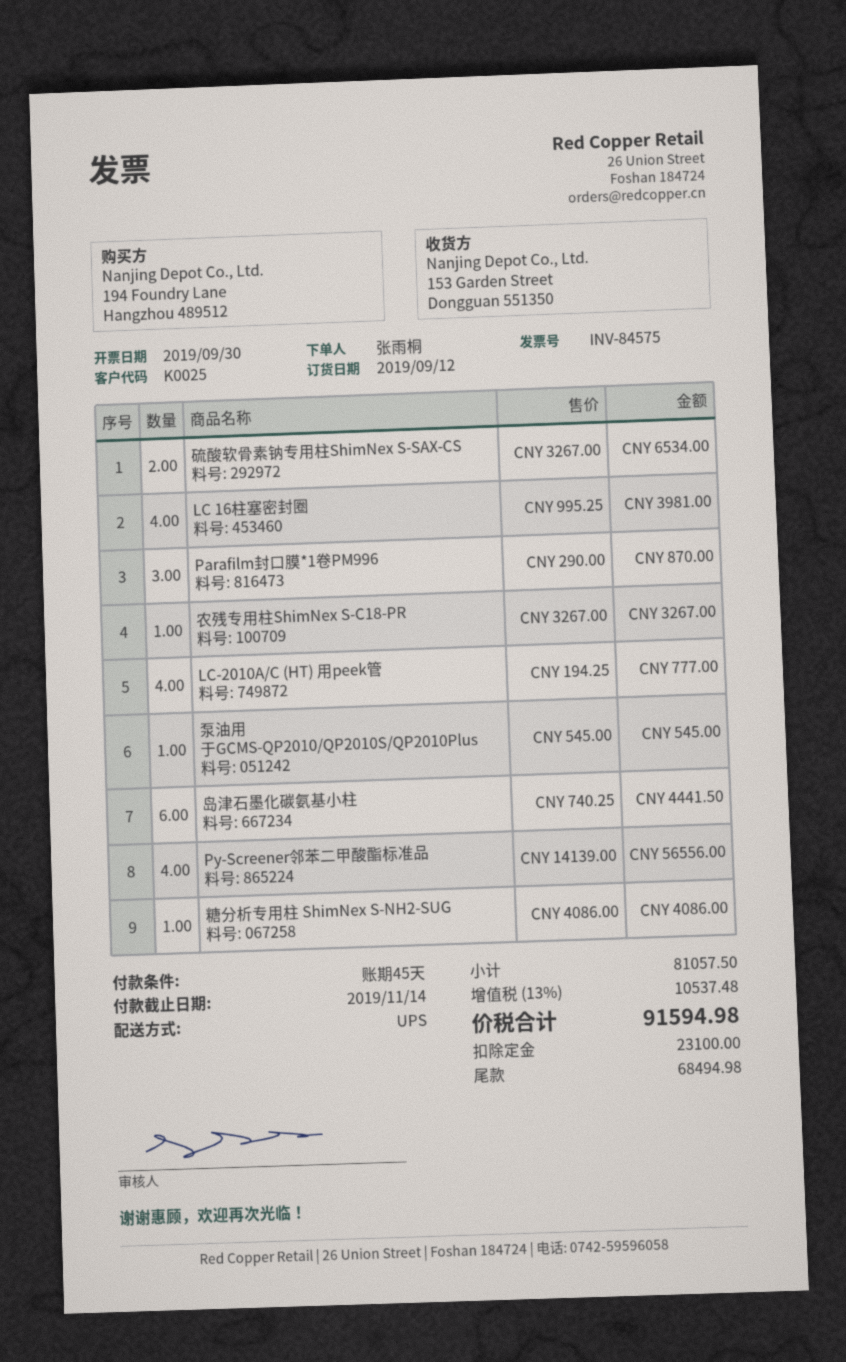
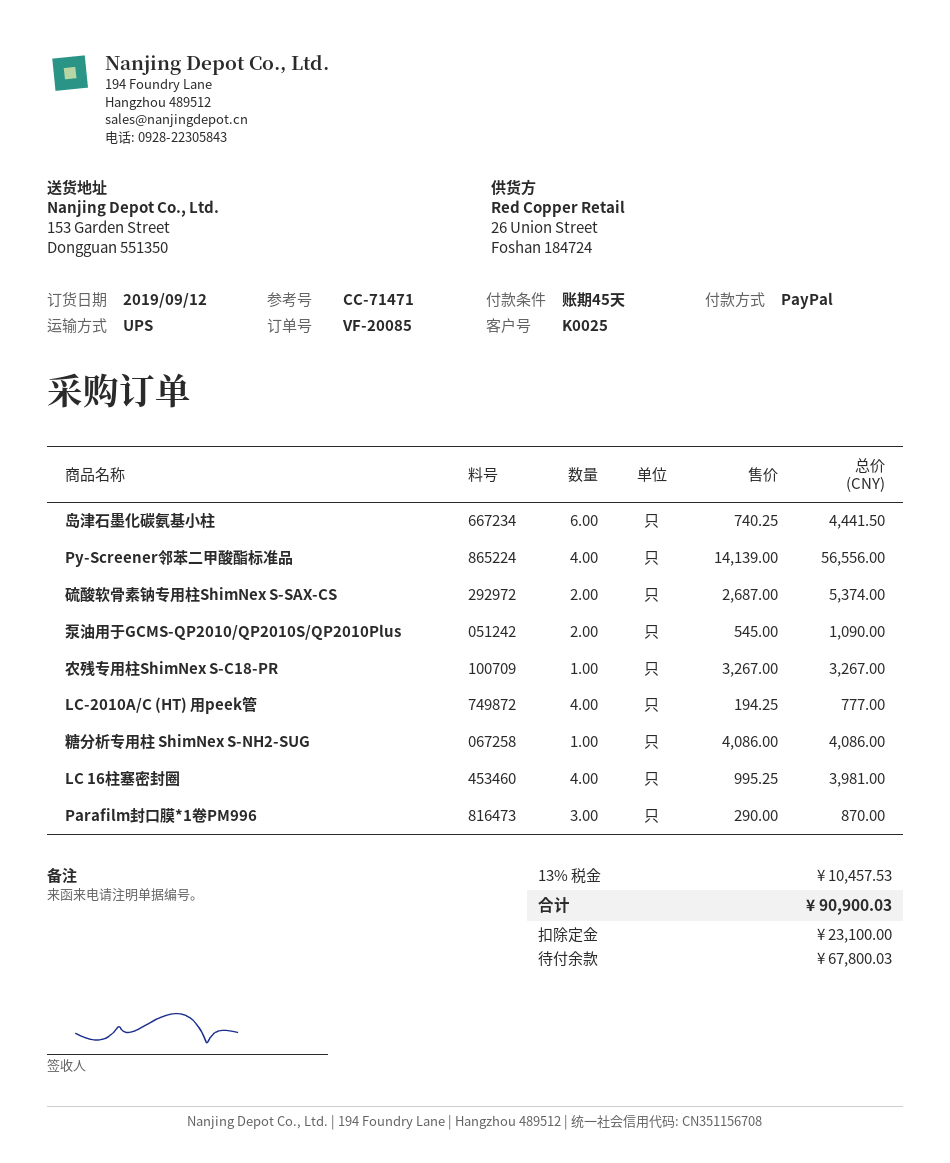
硫酸软骨素钠专用柱ShimNex S-SAX-CS: 2 x 3267.00 = 6534.00 -> 2 x 2687.00 = 5374.00
泵油用于GCMS-QP2010/QP2010S/QP2010Plus: 1 x 545.00 = 545.00 -> 2 x 545.00 = 1090.00
tax: 13% = 10537.48 -> 13% = 10457.53
total: 91594.98 -> 90900.03
balance: 68494.98 -> 67800.03

